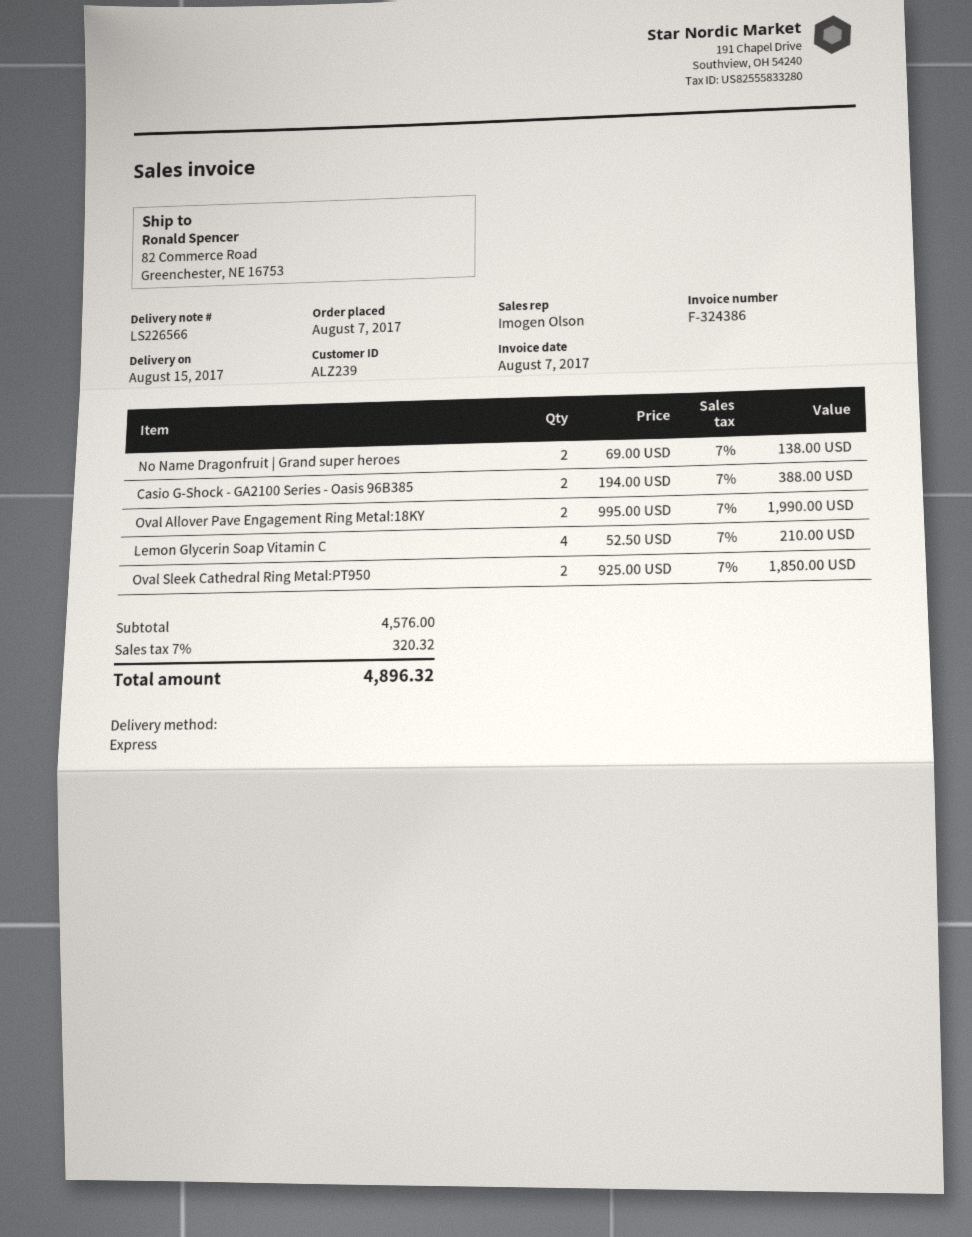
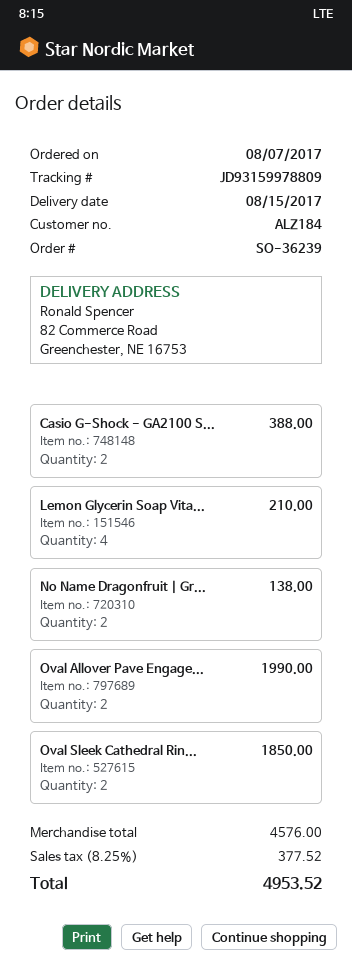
customer number: ALZ239 -> ALZ184
tax: 7% = 320.32 -> 8.25% = 377.52
total: 4896.32 -> 4953.52

